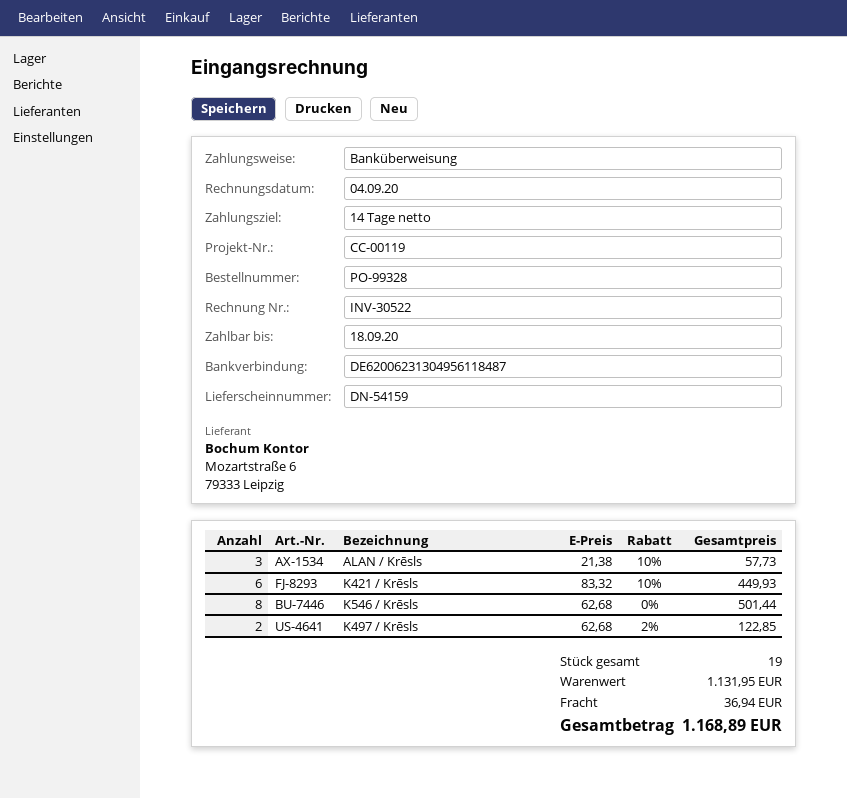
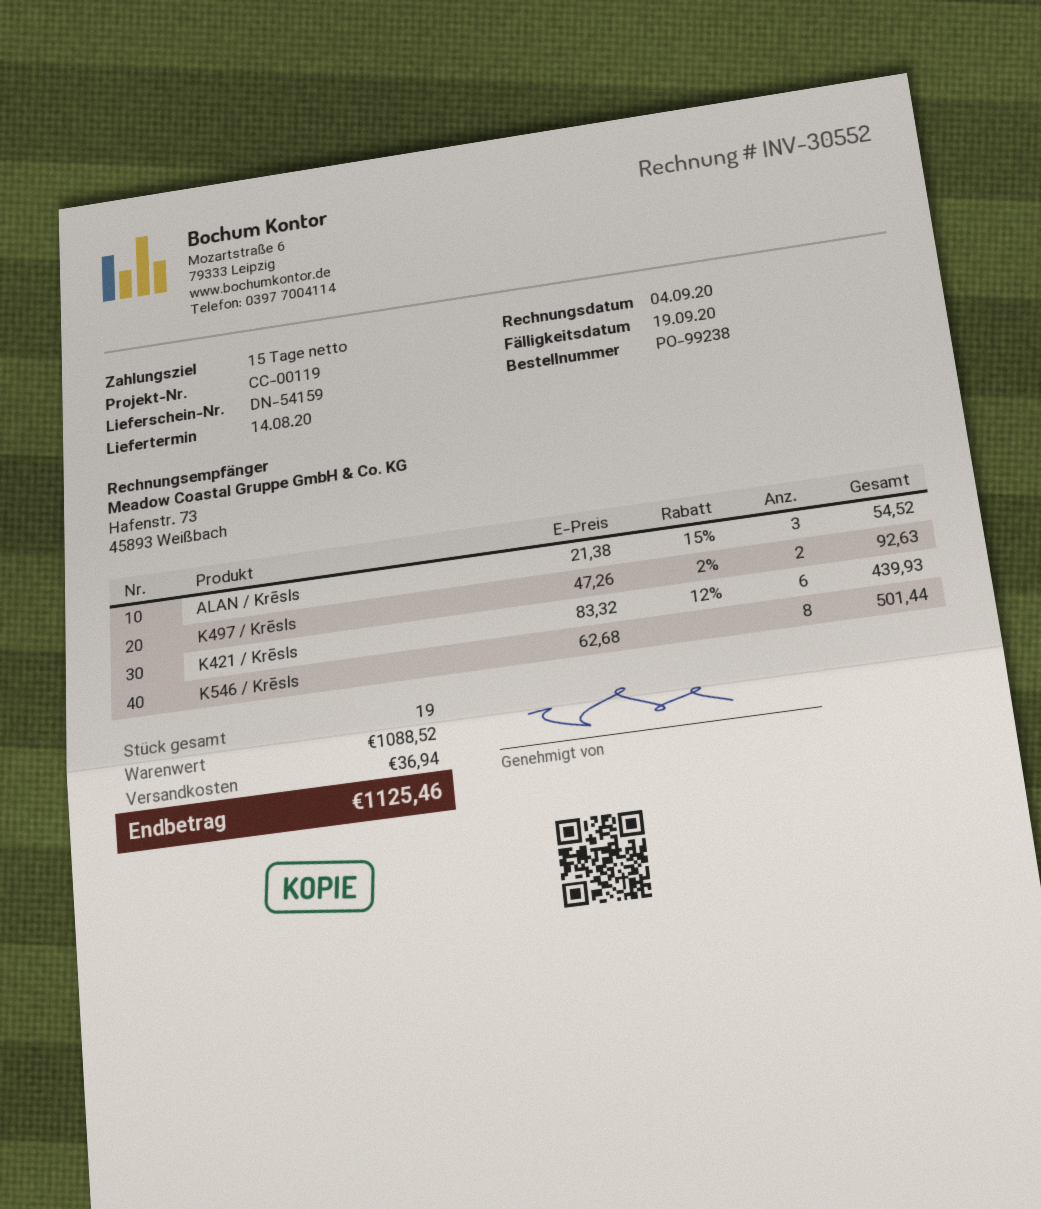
order number: PO-99328 -> PO-99238
invoice number: INV-30522 -> INV-30552
payment terms: 14 days -> 15 days
due date: 2020-09-18 -> 2020-09-19
ALAN / Krēsls: 3 x 21.38 - 10% = 57.73 -> 3 x 21.38 - 15% = 54.52
K421 / Krēsls: 6 x 83.32 - 10% = 449.93 -> 6 x 83.32 - 12% = 439.93
K497 / Krēsls: 2 x 62.68 - 2% = 122.85 -> 2 x 47.26 - 2% = 92.63
subtotal: 1131.95 -> 1088.52
total: 1168.89 -> 1125.46

